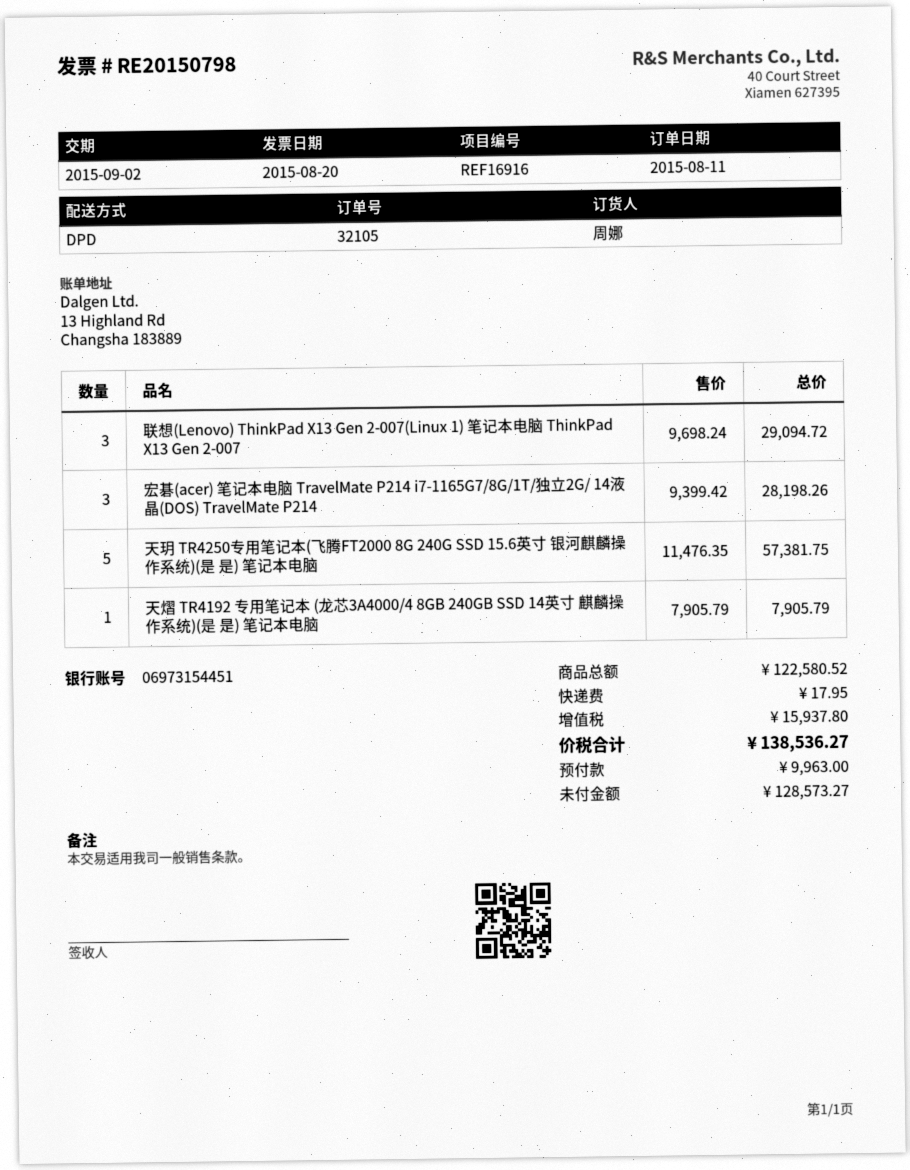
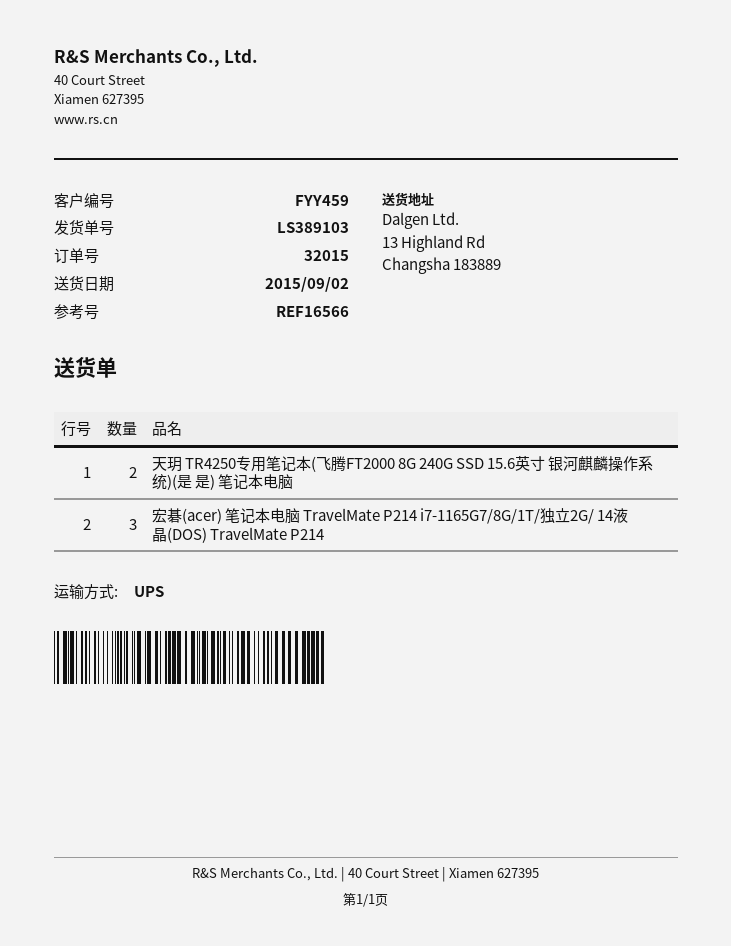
order number: 32105 -> 32015
reference: REF16916 -> REF16566
shipping method: DPD -> UPS
联想(Lenovo) ThinkPad X13 Gen 2-007(Linux 1) 笔记本电脑 ThinkPad X13 Gen 2-007: 3 -> none
天玥 TR4250专用笔记本(飞腾FT2000 8G 240G SSD 15.6英寸 银河麒麟操作系统)(是 是) 笔记本电脑: 5 -> 2
天熠 TR4192 专用笔记本 (龙芯3A4000/4 8GB 240GB SSD 14英寸 麒麟操作系统)(是 是) 笔记本电脑: 1 -> none

